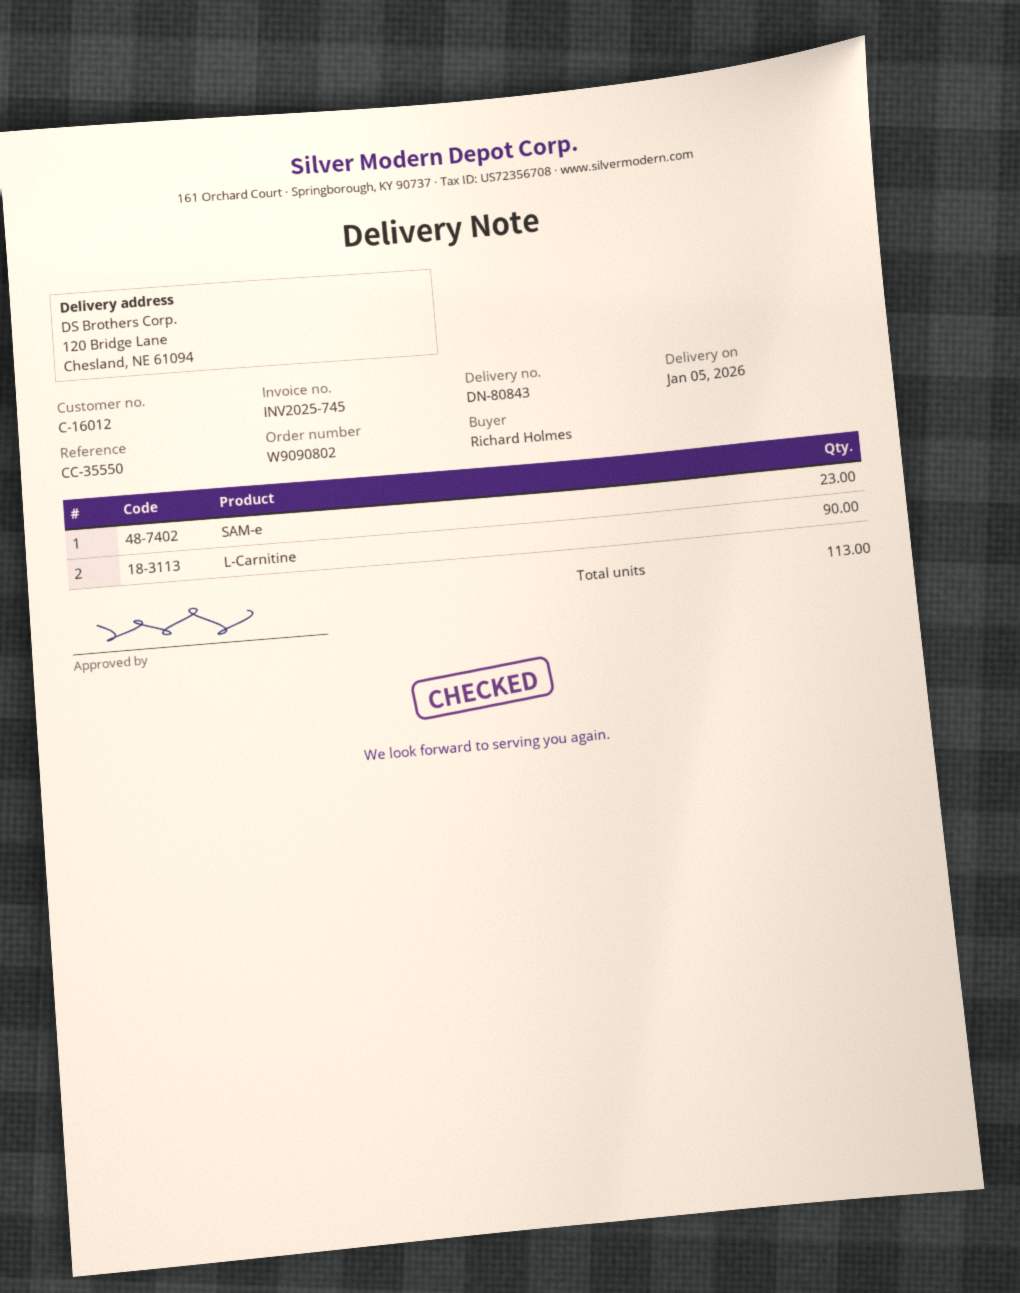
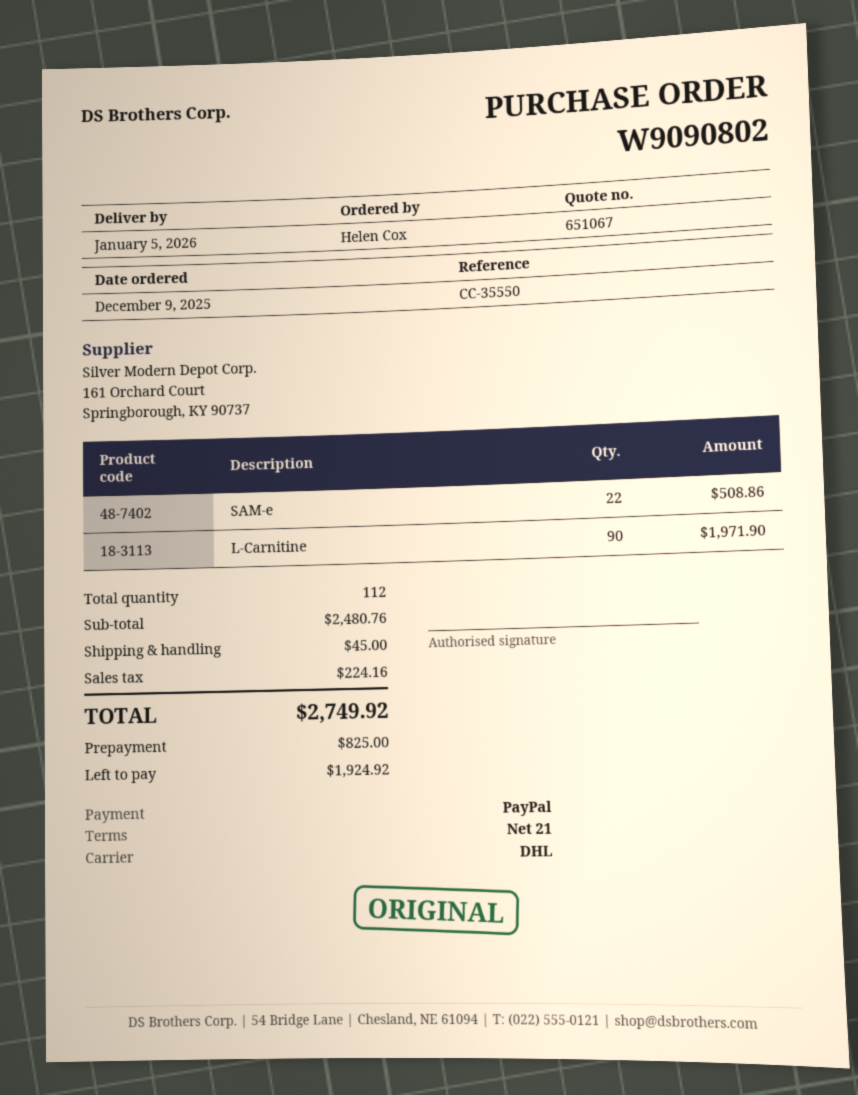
ordered by: Richard Holmes -> Helen Cox
SAM-e: 23 -> 22
total quantity: 113 -> 112

